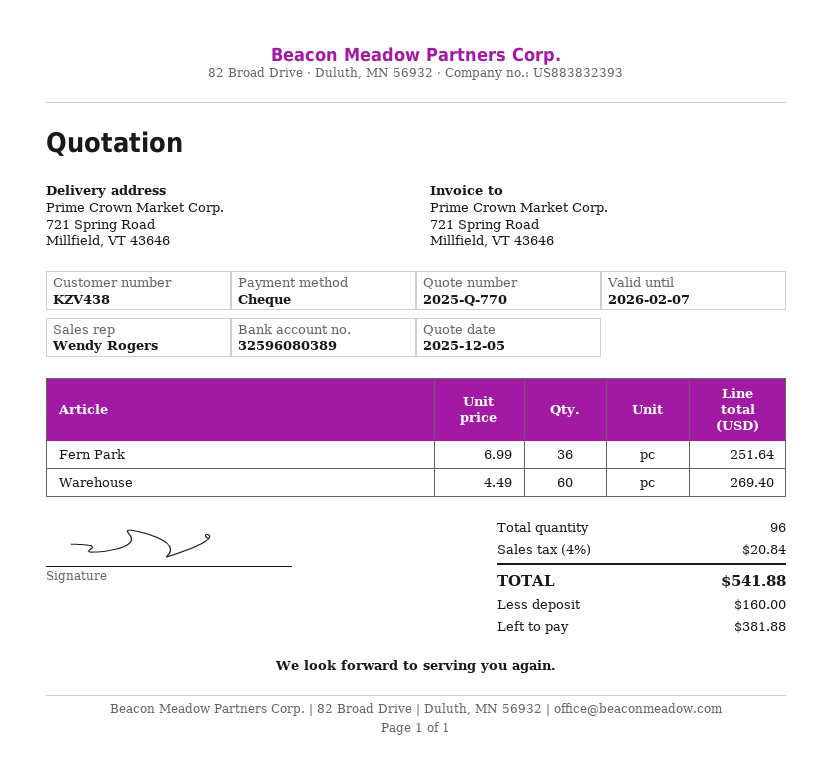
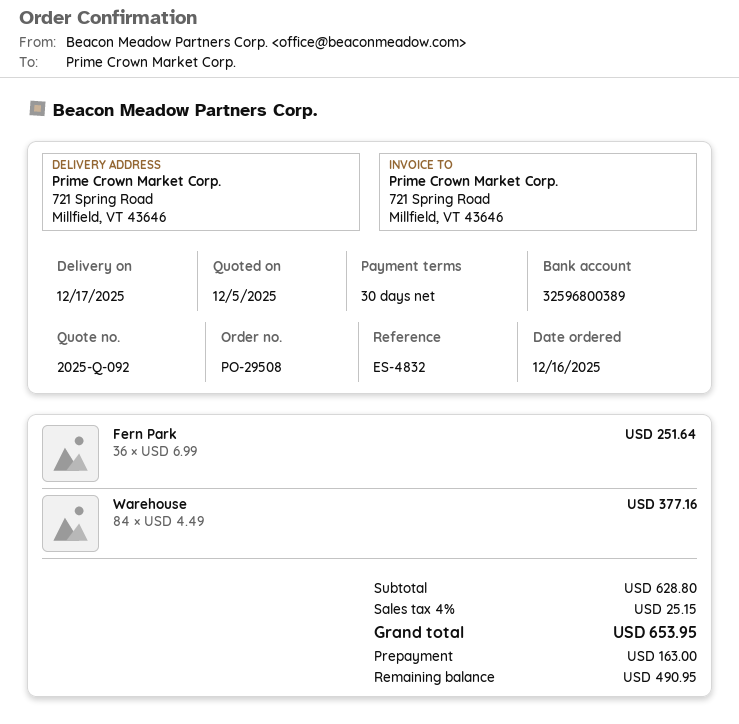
quote number: 2025-Q-770 -> 2025-Q-092
bank account: 32596080389 -> 32596800389
Warehouse: 60 x 4.49 = 269.40 -> 84 x 4.49 = 377.16
tax: 4% = 20.84 -> 4% = 25.15
total: 541.88 -> 653.95
deposit: 160.00 -> 163.00
balance: 381.88 -> 490.95

